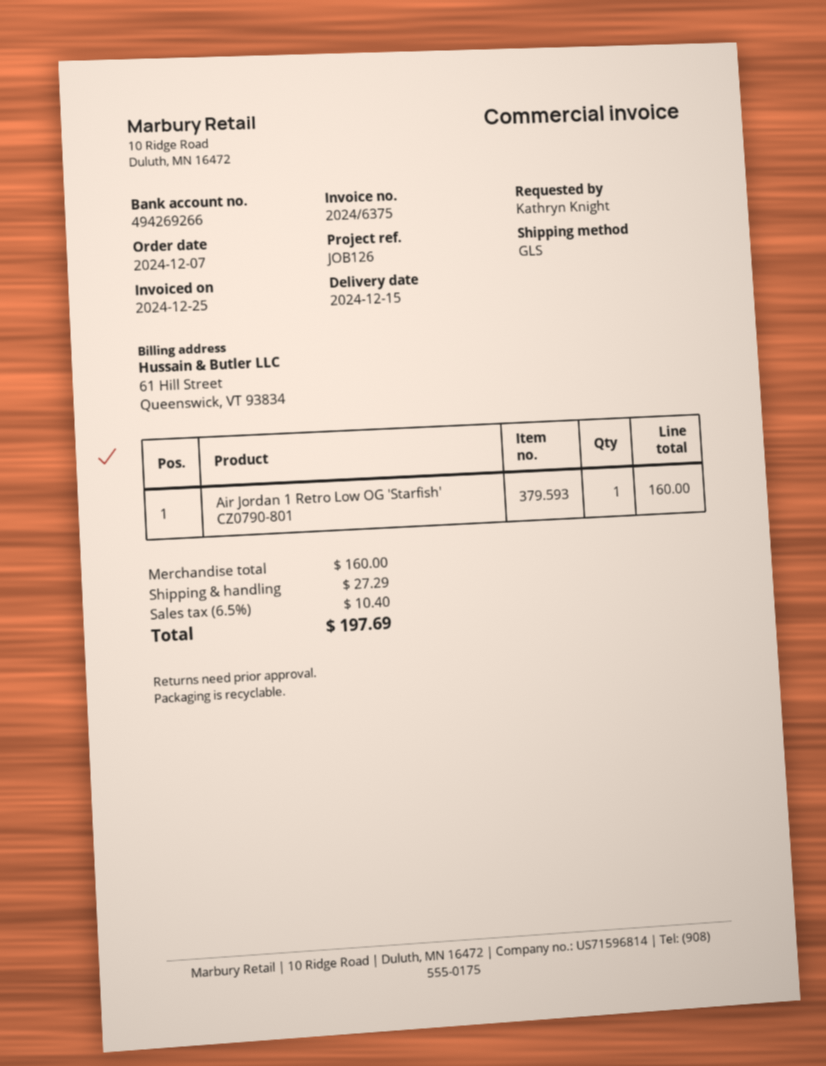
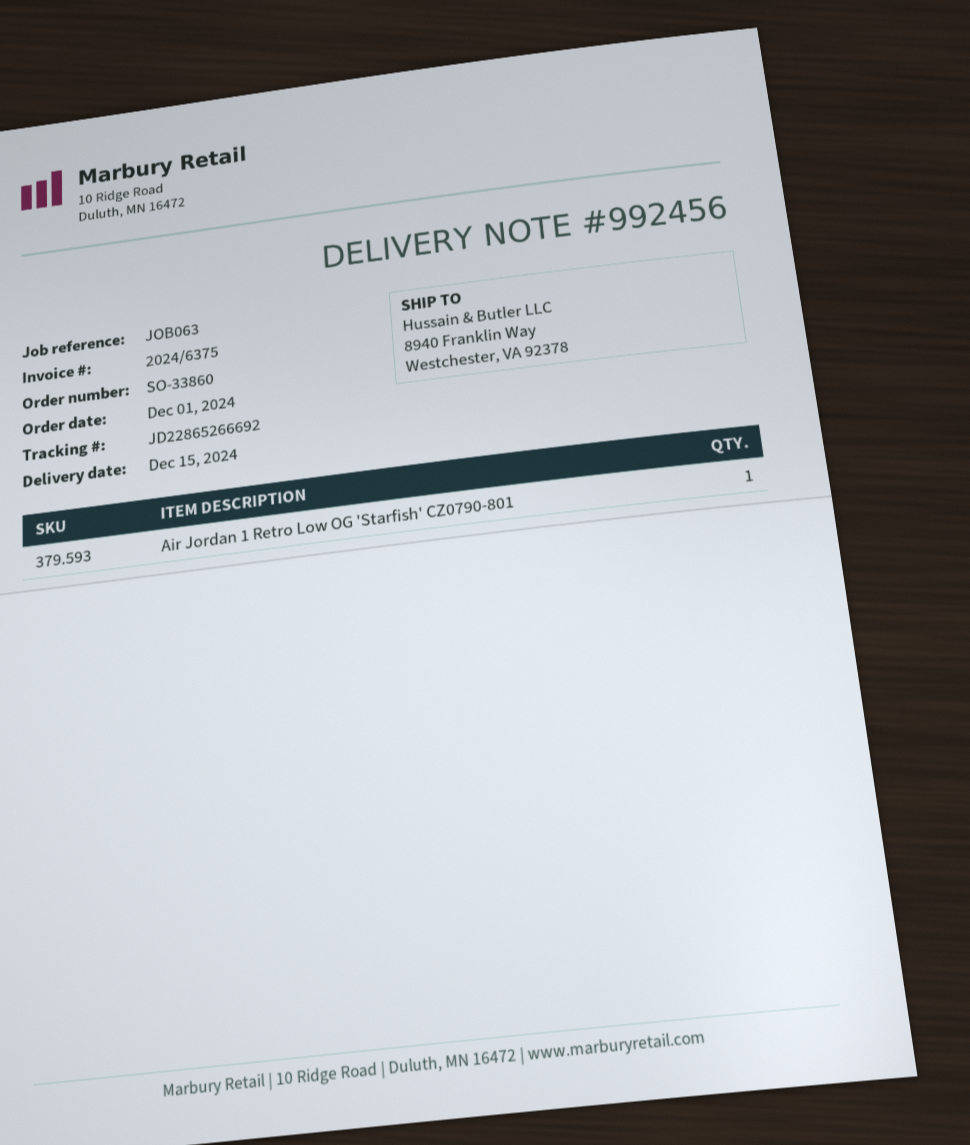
order date: 2024-12-07 -> 2024-12-01
reference: JOB126 -> JOB063

